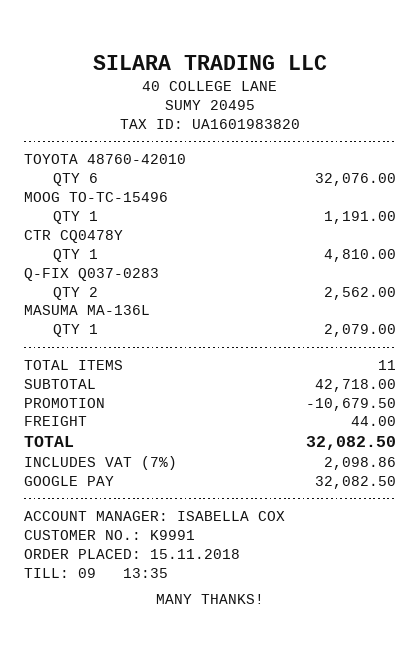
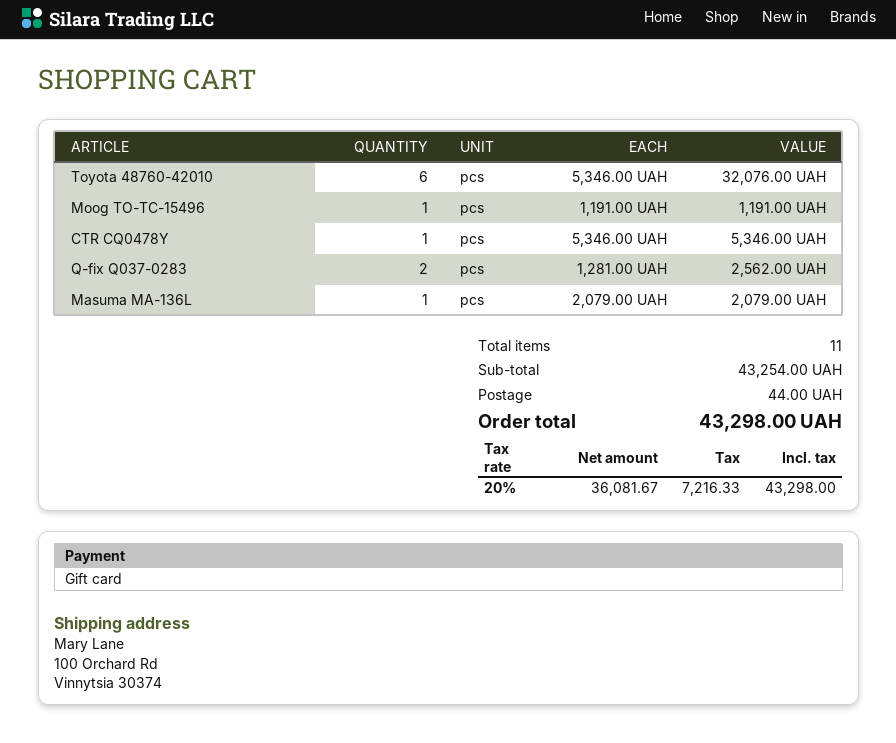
payment method: Google Pay -> gift card
CTR CQ0478Y: 1 for 4810.00 -> 1 for 5346.00
subtotal: 42718.00 -> 43254.00
discount: 10679.50 -> none
tax: 7% = 2098.86 -> 20% = 7216.33
total: 32082.50 -> 43298.00

